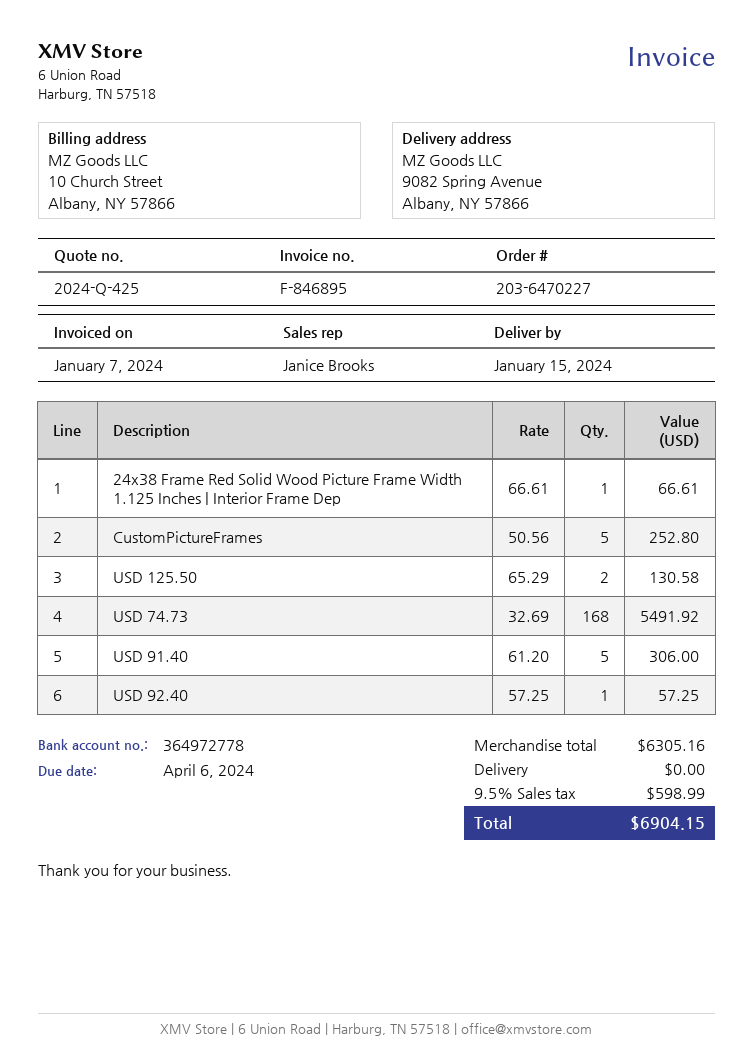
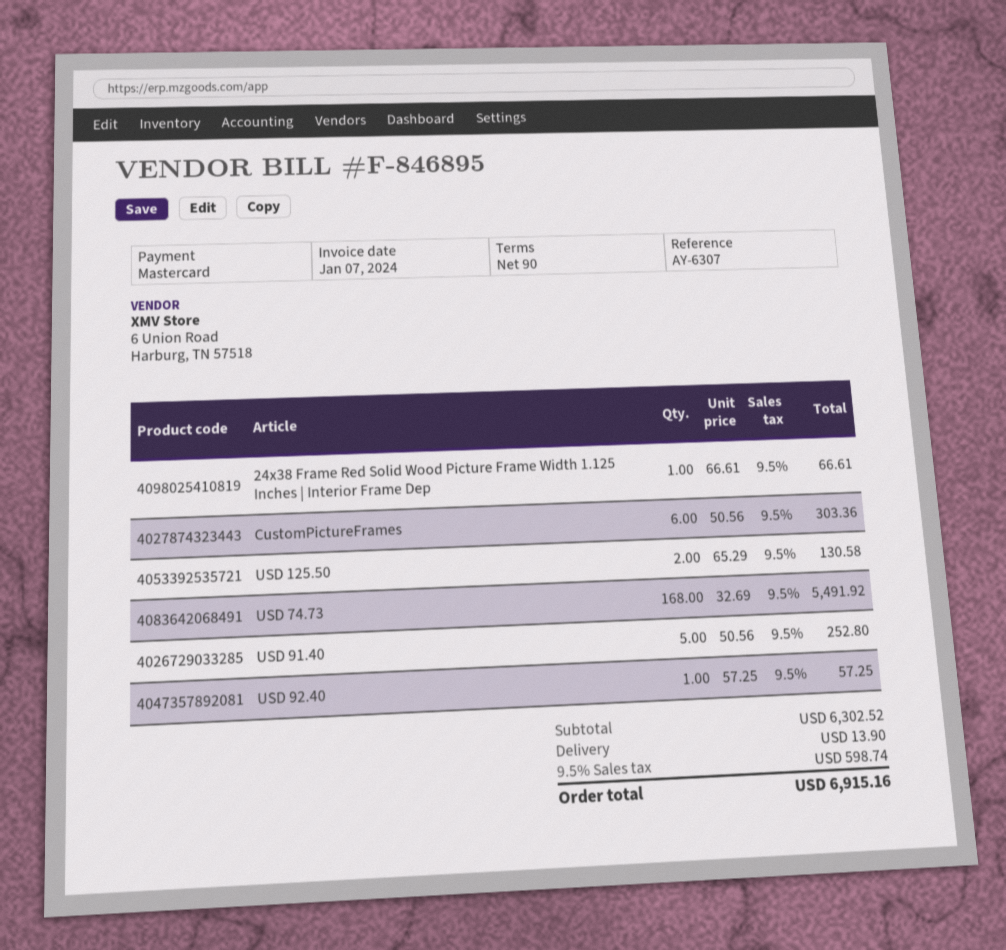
CustomPictureFrames: 5 x 50.56 = 252.80 -> 6 x 50.56 = 303.36
USD 91.40: 5 x 61.20 = 306.00 -> 5 x 50.56 = 252.80
subtotal: 6305.16 -> 6302.52
shipping: 0.00 -> 13.90
tax: 9.5% = 598.99 -> 9.5% = 598.74
total: 6904.15 -> 6915.16

